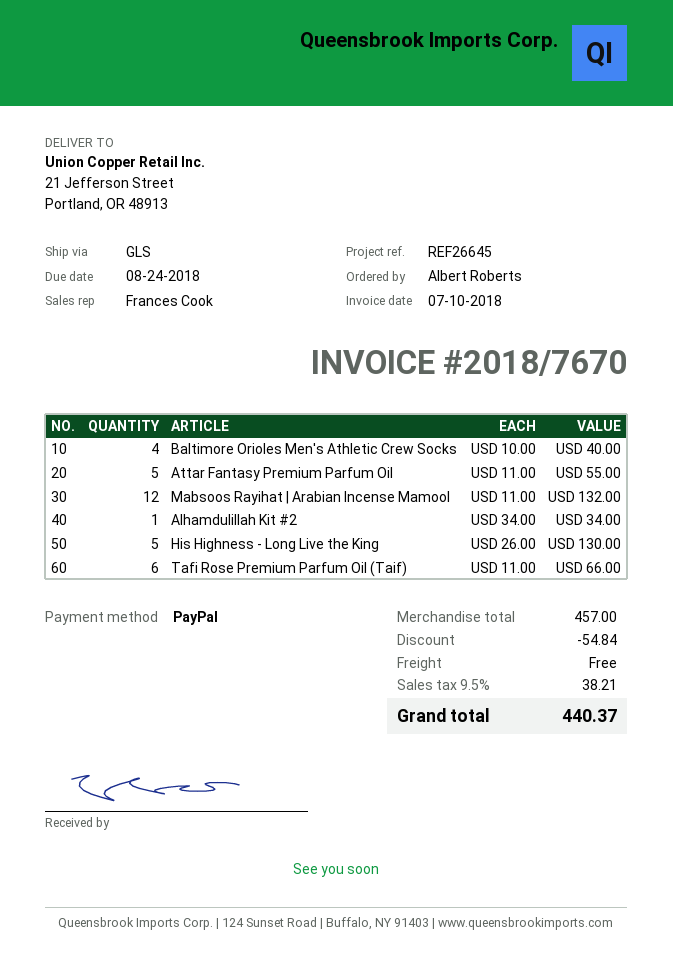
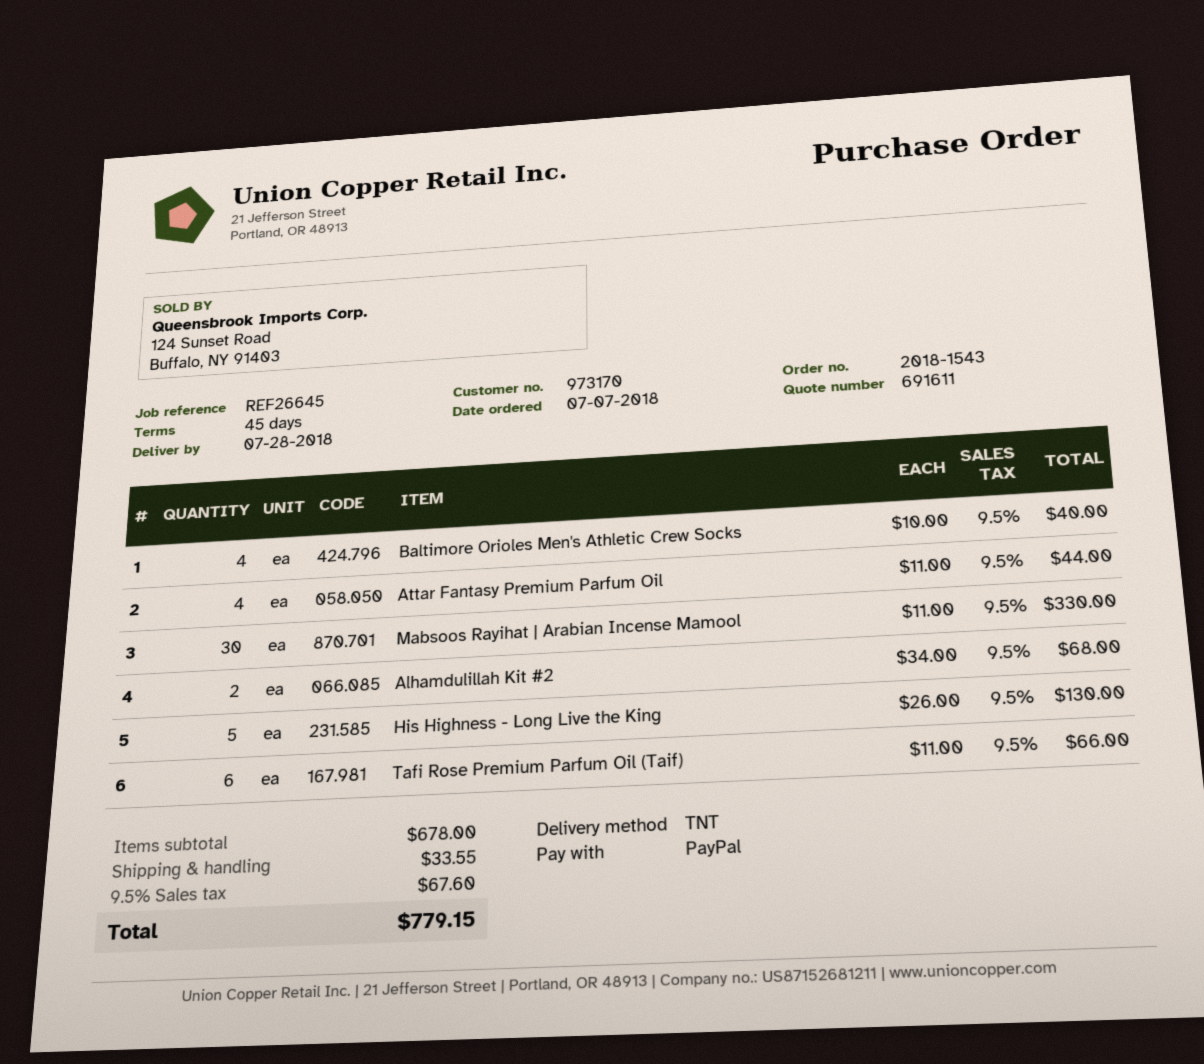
shipping method: GLS -> TNT
Attar Fantasy Premium Parfum Oil: 5 x 11.00 = 55.00 -> 4 x 11.00 = 44.00
Mabsoos Rayihat | Arabian Incense Mamool: 12 x 11.00 = 132.00 -> 30 x 11.00 = 330.00
Alhamdulillah Kit #2: 1 x 34.00 = 34.00 -> 2 x 34.00 = 68.00
subtotal: 457.00 -> 678.00
discount: 54.84 -> none
shipping: 0.00 -> 33.55
tax: 9.5% = 38.21 -> 9.5% = 67.60
total: 440.37 -> 779.15

